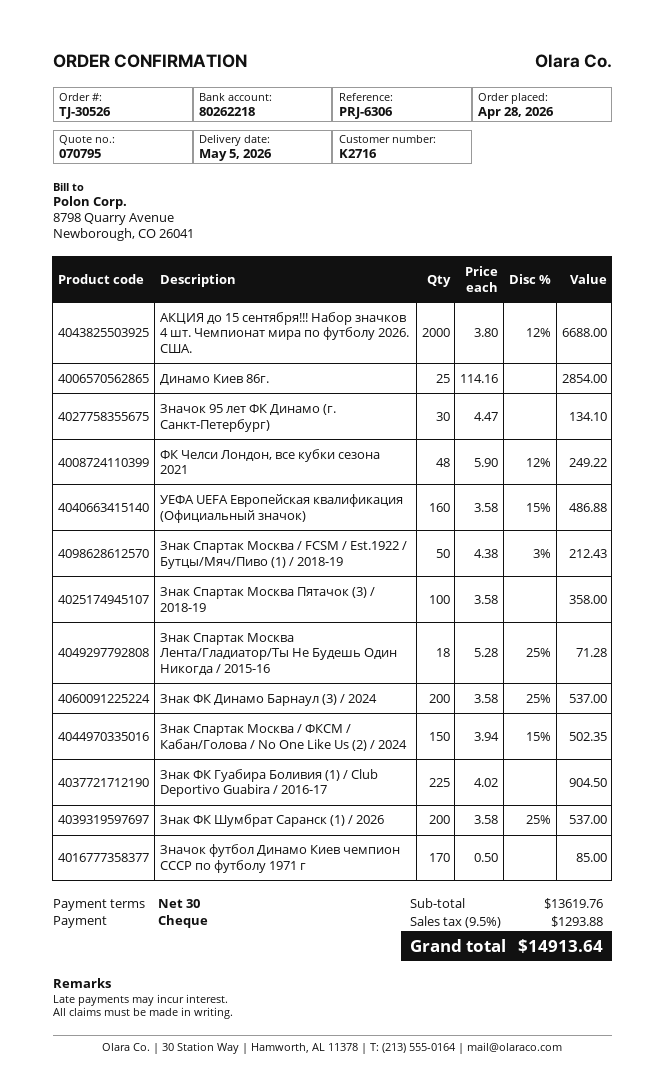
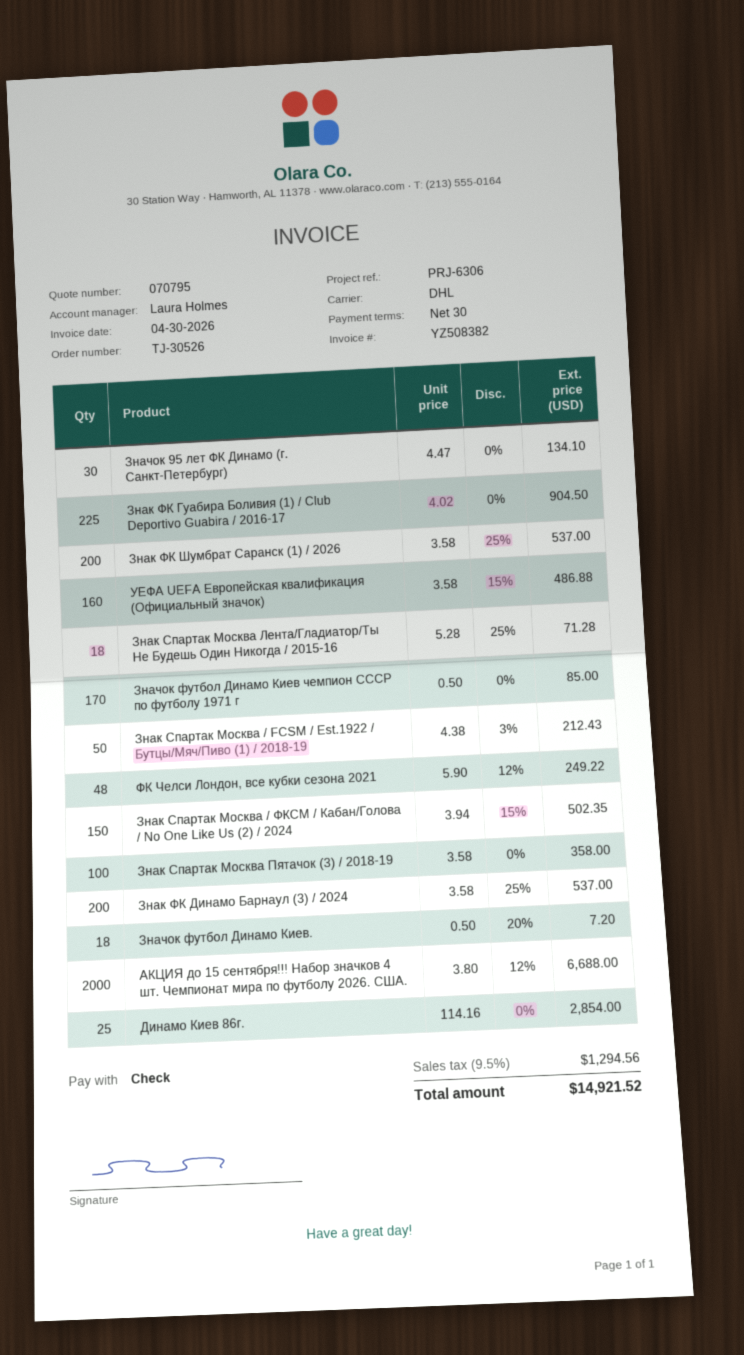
Значок футбол Динамо Киев.: none -> 18 x 0.50 - 20% = 7.20
tax: 9.5% = 1293.88 -> 9.5% = 1294.56
total: 14913.64 -> 14921.52

